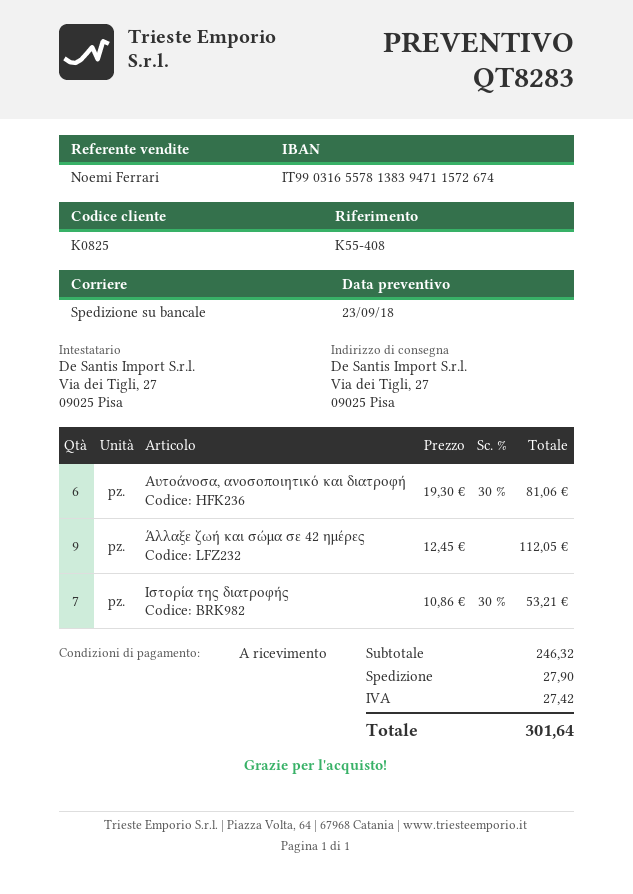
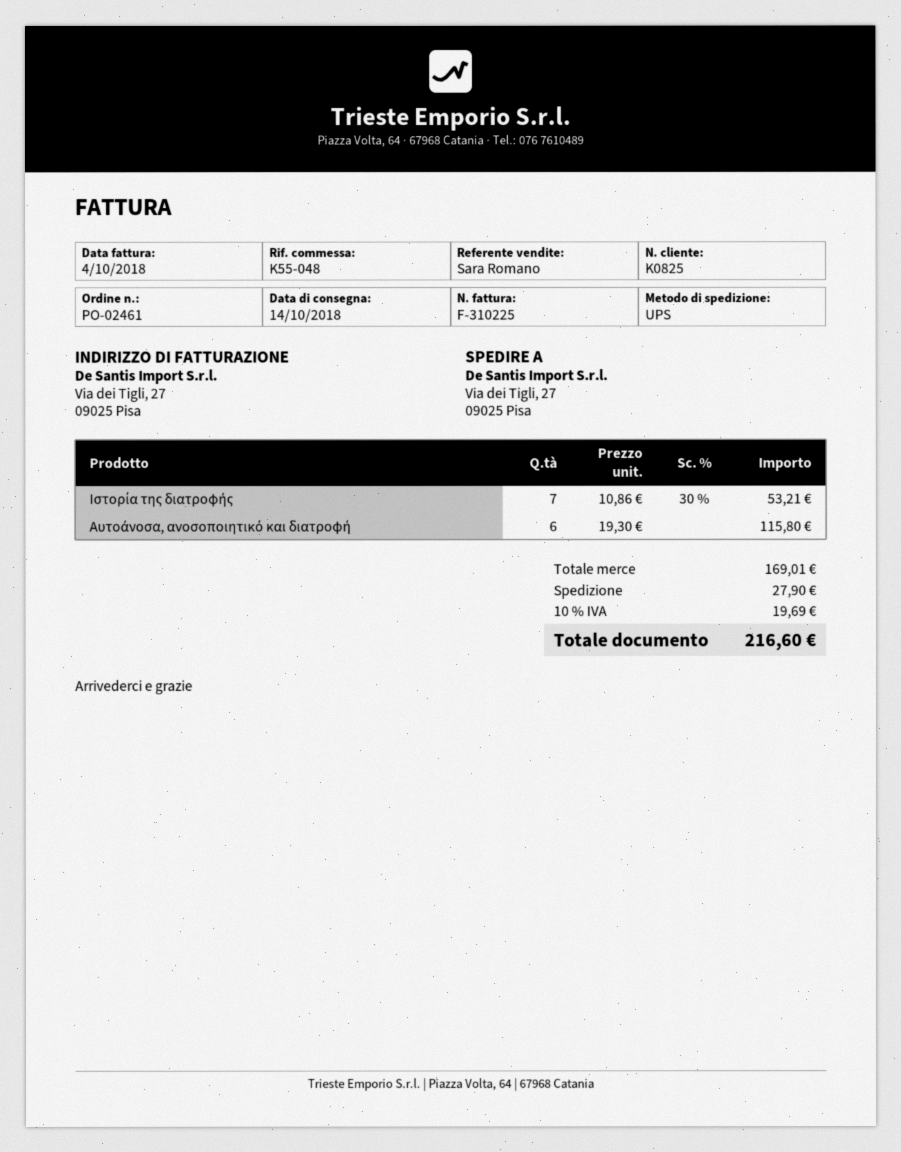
reference: K55-408 -> K55-048
sales rep: Noemi Ferrari -> Sara Romano
shipping method: pallet freight -> UPS
Αυτοάνοσα, ανοσοποιητικό και διατροφή: 6 x 19.30 - 30% = 81.06 -> 6 x 19.30 = 115.80
Άλλαξε ζωή και σώμα σε 42 ημέρες: 9 x 12.45 = 112.05 -> none
subtotal: 246.32 -> 169.01
tax: 27.42 -> 19.69
total: 301.64 -> 216.60

